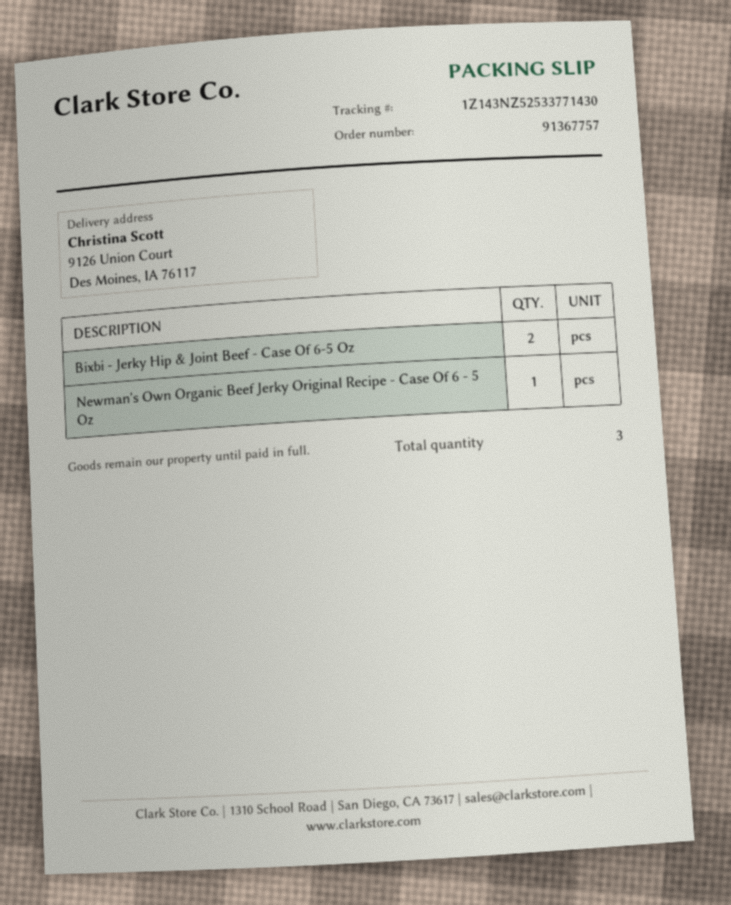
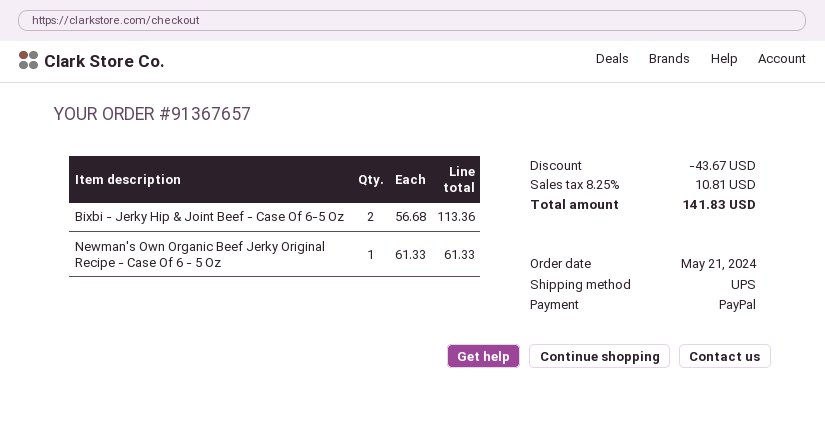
order number: 91367757 -> 91367657

